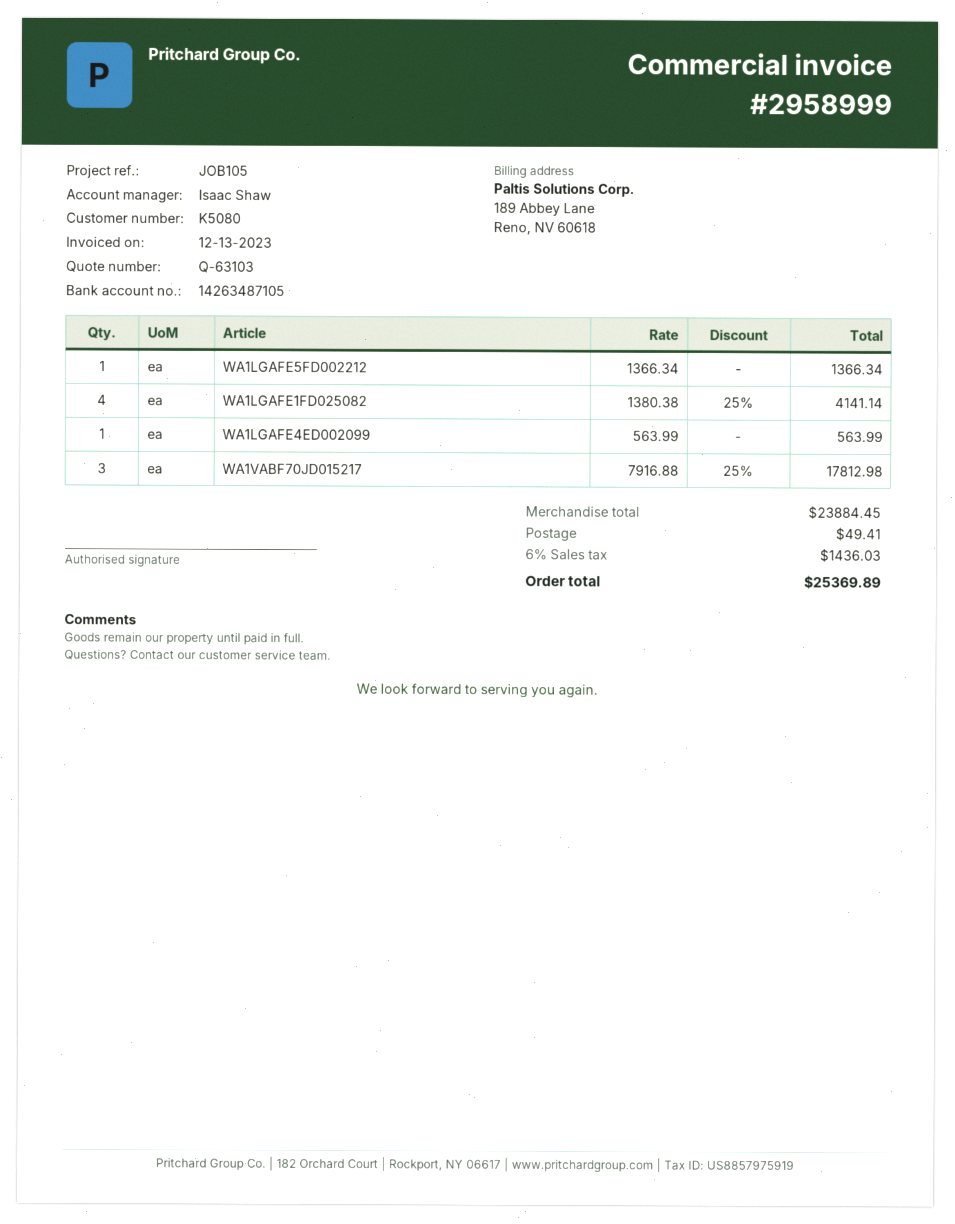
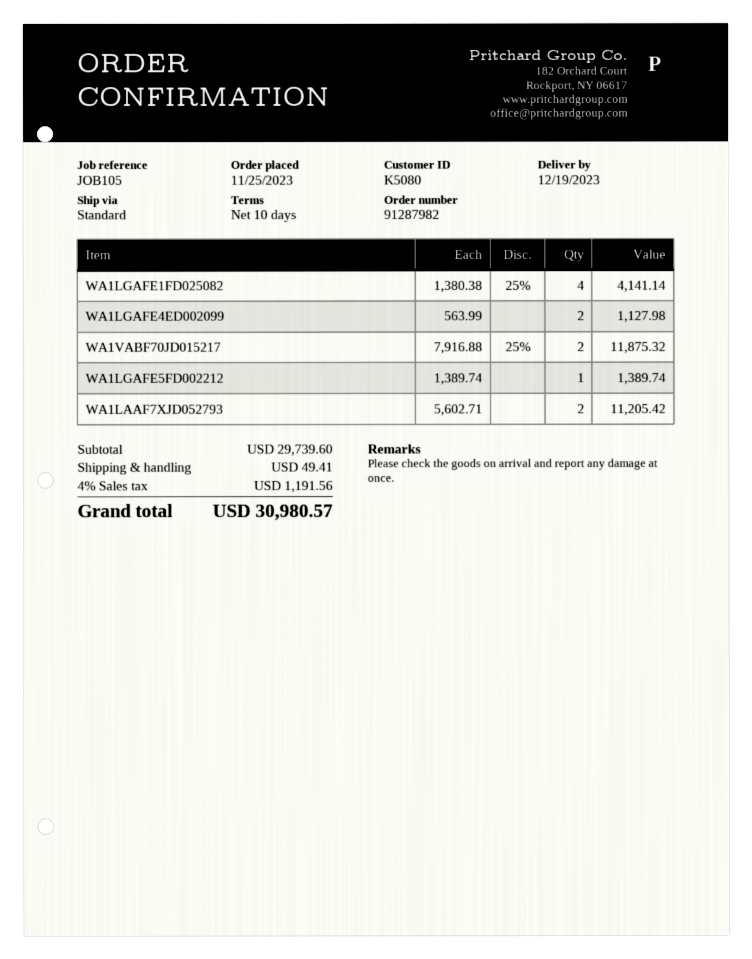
WA1LGAFE5FD002212: 1 x 1366.34 = 1366.34 -> 1 x 1389.74 = 1389.74
WA1LGAFE4ED002099: 1 x 563.99 = 563.99 -> 2 x 563.99 = 1127.98
WA1VABF70JD015217: 3 x 7916.88 - 25% = 17812.98 -> 2 x 7916.88 - 25% = 11875.32
WA1LAAF7XJD052793: none -> 2 x 5602.71 = 11205.42
subtotal: 23884.45 -> 29739.60
tax: 6% = 1436.03 -> 4% = 1191.56
total: 25369.89 -> 30980.57

